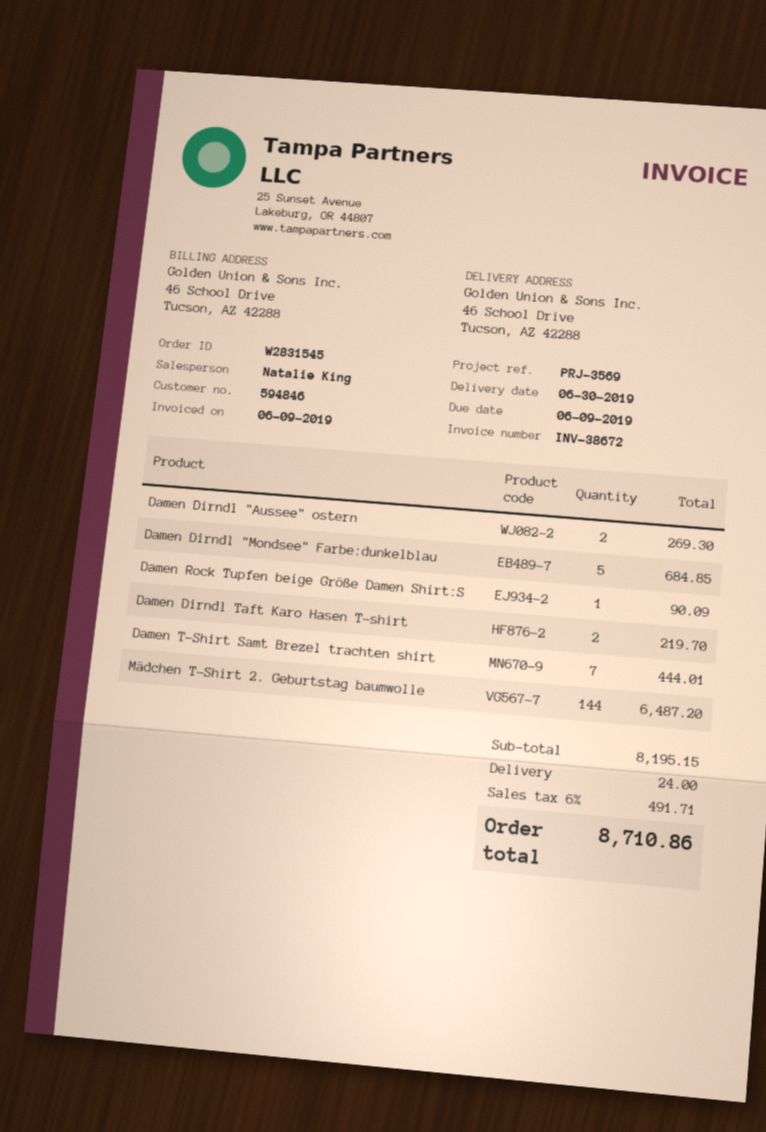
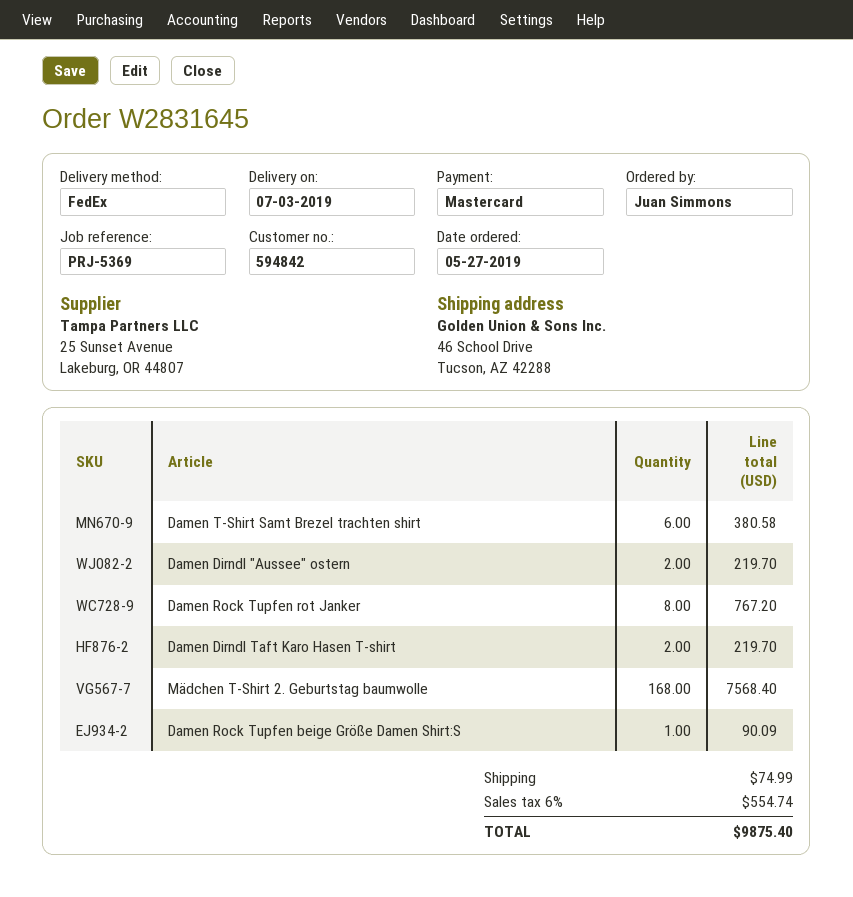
order number: W2831545 -> W2831645
delivery date: 2019-06-30 -> 2019-07-03
customer number: 594846 -> 594842
reference: PRJ-3569 -> PRJ-5369
Damen Dirndl "Aussee" ostern: 2 for 269.30 -> 2 for 219.70
Damen Dirndl "Mondsee" Farbe:dunkelblau: 5 for 684.85 -> none
Damen T-Shirt Samt Brezel trachten shirt: 7 for 444.01 -> 6 for 380.58
Mädchen T-Shirt 2. Geburtstag baumwolle: 144 for 6487.20 -> 168 for 7568.40
Damen Rock Tupfen rot Janker: none -> 8 for 767.20
shipping: 24.00 -> 74.99
tax: 6% = 491.71 -> 6% = 554.74
total: 8710.86 -> 9875.40

